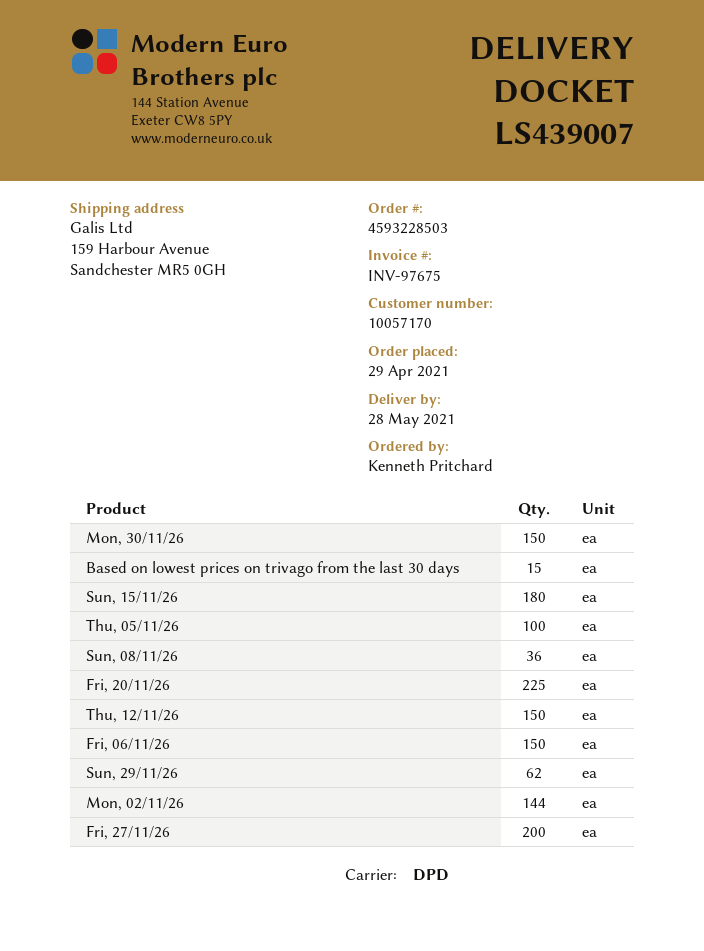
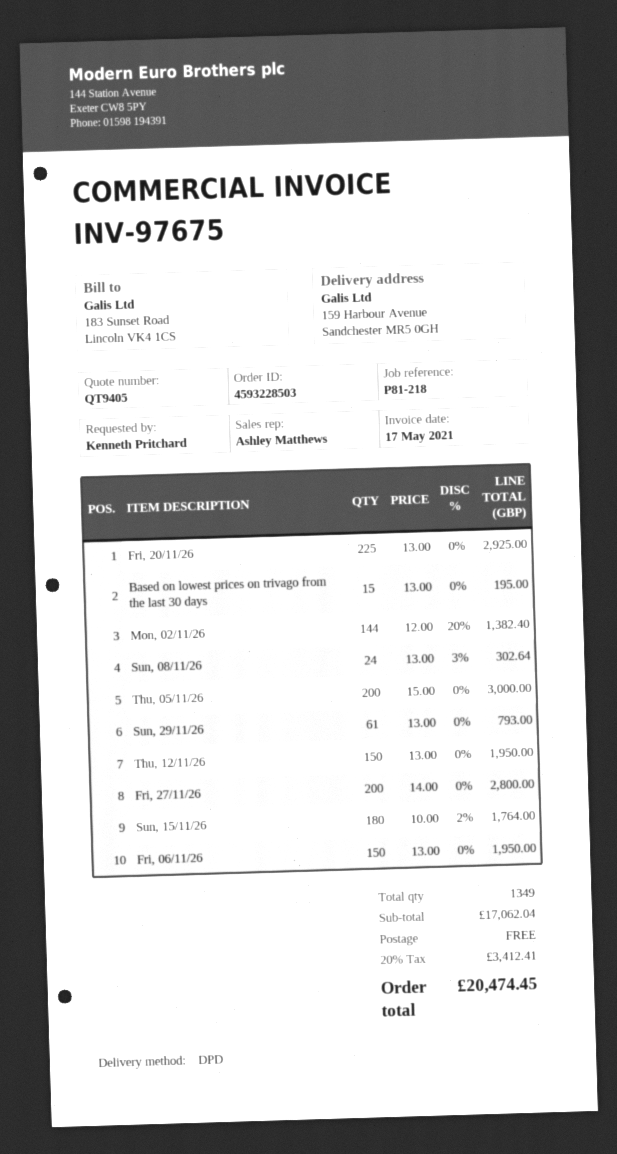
Mon, 30/11/26: 150 -> none
Thu, 05/11/26: 100 -> 200
Sun, 08/11/26: 36 -> 24
Sun, 29/11/26: 62 -> 61

